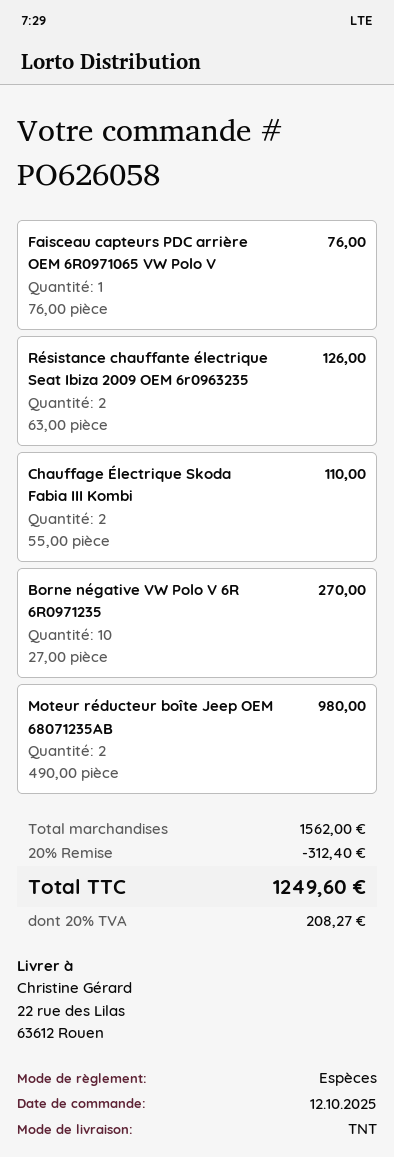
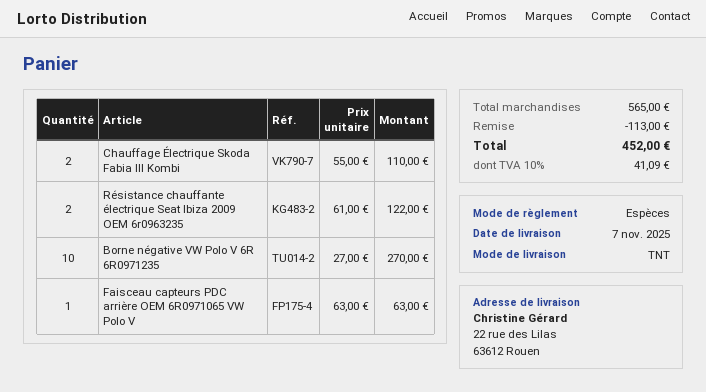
Faisceau capteurs PDC arrière OEM 6R0971065 VW Polo V: 1 x 76.00 = 76.00 -> 1 x 63.00 = 63.00
Résistance chauffante électrique Seat Ibiza 2009 OEM 6r0963235: 2 x 63.00 = 126.00 -> 2 x 61.00 = 122.00
Moteur réducteur boîte Jeep OEM 68071235AB: 2 x 490.00 = 980.00 -> none
subtotal: 1562.00 -> 565.00
discount: 312.40 -> 113.00
tax: 20% = 208.27 -> 10% = 41.09
total: 1249.60 -> 452.00

